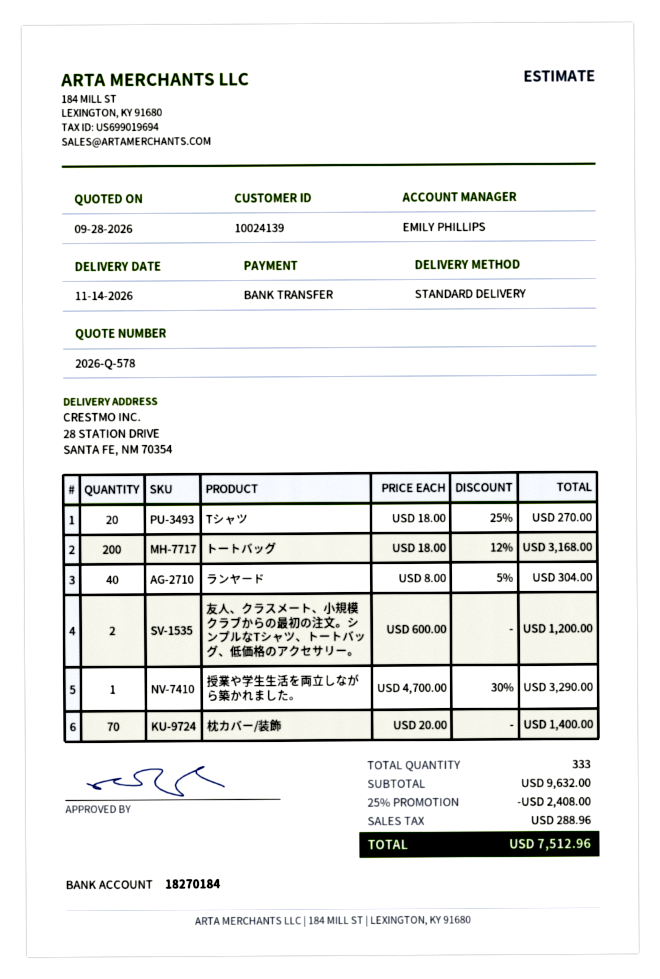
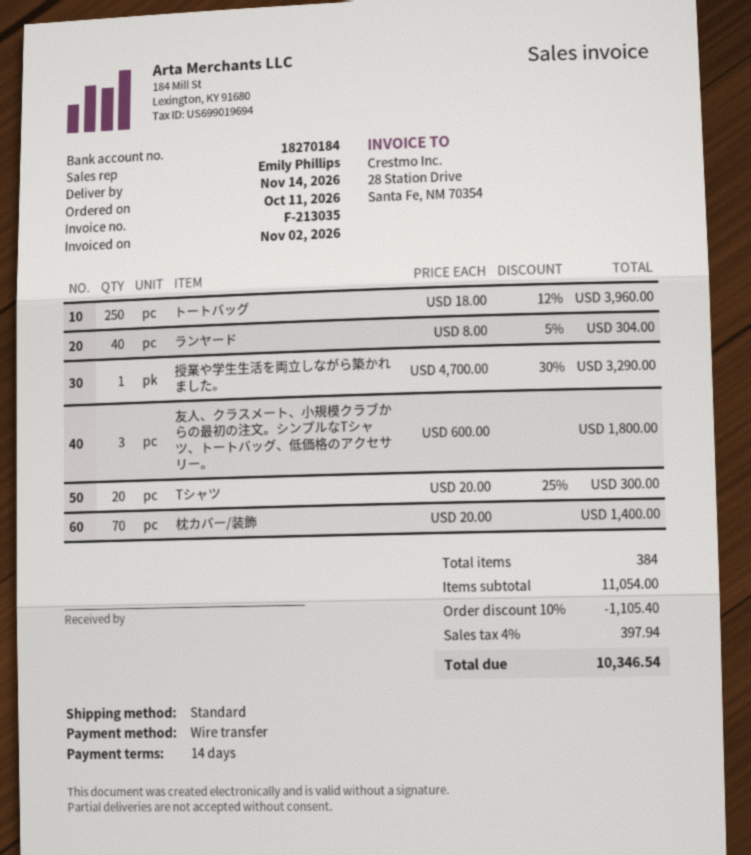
Tシャツ: 20 x 18.00 - 25% = 270.00 -> 20 x 20.00 - 25% = 300.00
トートバッグ: 200 x 18.00 - 12% = 3168.00 -> 250 x 18.00 - 12% = 3960.00
友人、クラスメート、小規模クラブからの最初の注文。シンプルなTシャツ、トートバッグ、低価格のアクセサリー。: 2 x 600.00 = 1200.00 -> 3 x 600.00 = 1800.00
total quantity: 333 -> 384
subtotal: 9632.00 -> 11054.00
discount: 25% = 2408.00 -> 10% = 1105.40
tax: 288.96 -> 397.94
total: 7512.96 -> 10346.54

